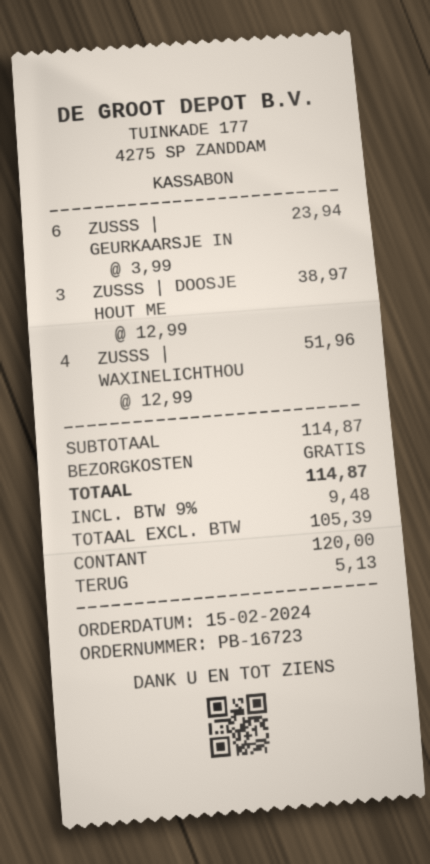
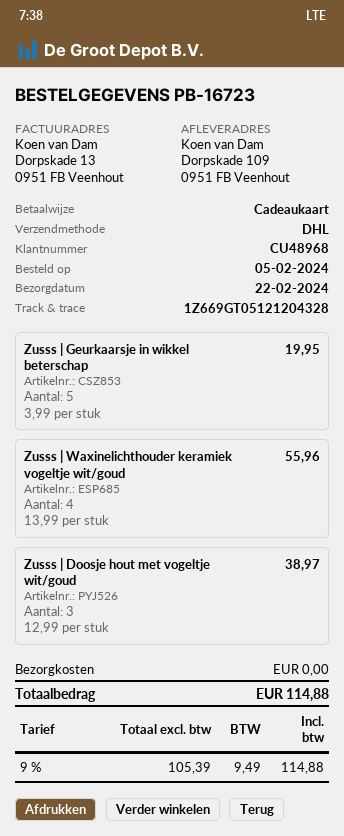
order date: 2024-02-15 -> 2024-02-05
payment method: cash -> gift card
ZUSSS | GEURKAARSJE IN: 6 x 3.99 = 23.94 -> 5 x 3.99 = 19.95
ZUSSS | WAXINELICHTHOU: 4 x 12.99 = 51.96 -> 4 x 13.99 = 55.96
tax: 9% = 9.48 -> 9% = 9.49
total: 114.87 -> 114.88

